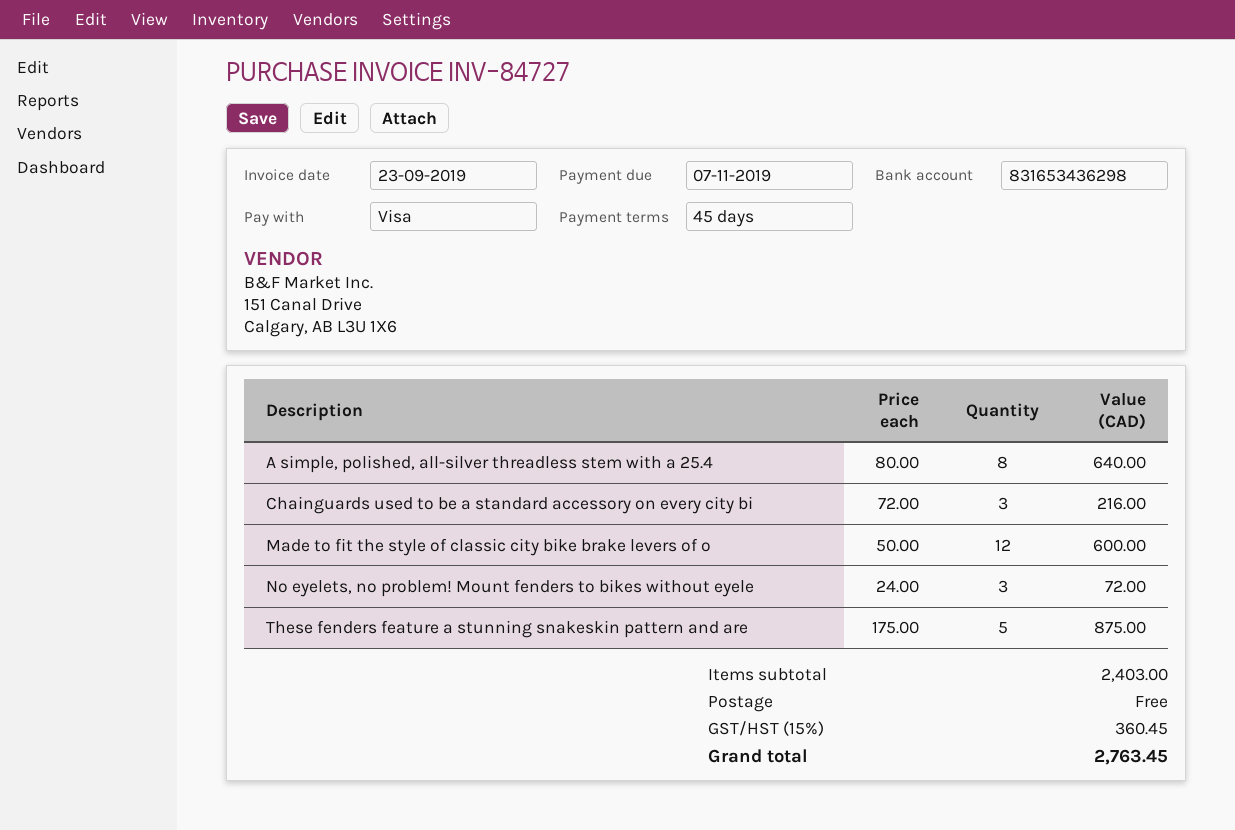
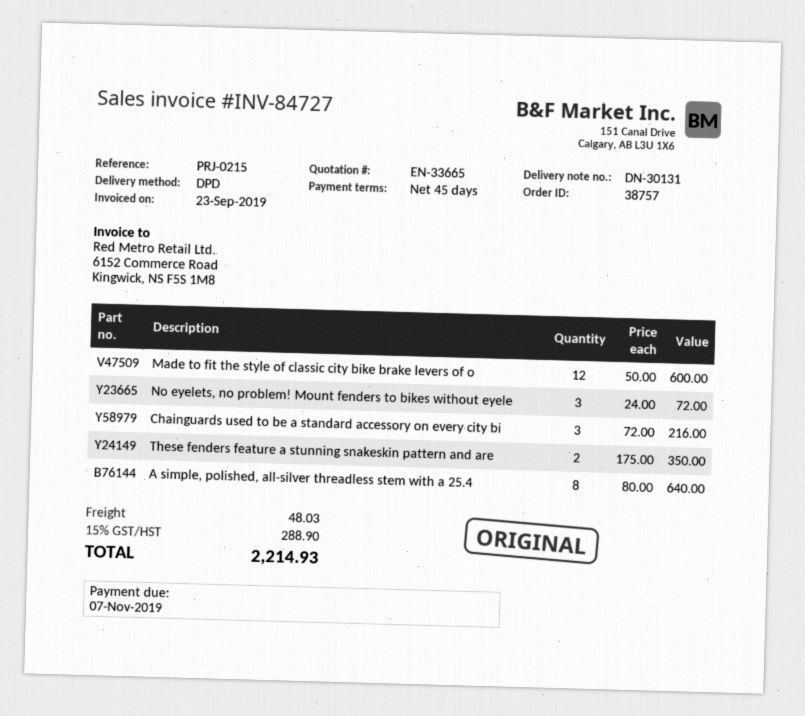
These fenders feature a stunning snakeskin pattern and are: 5 x 175.00 = 875.00 -> 2 x 175.00 = 350.00
shipping: 0.00 -> 48.03
tax: 15% = 360.45 -> 15% = 288.90
total: 2763.45 -> 2214.93

